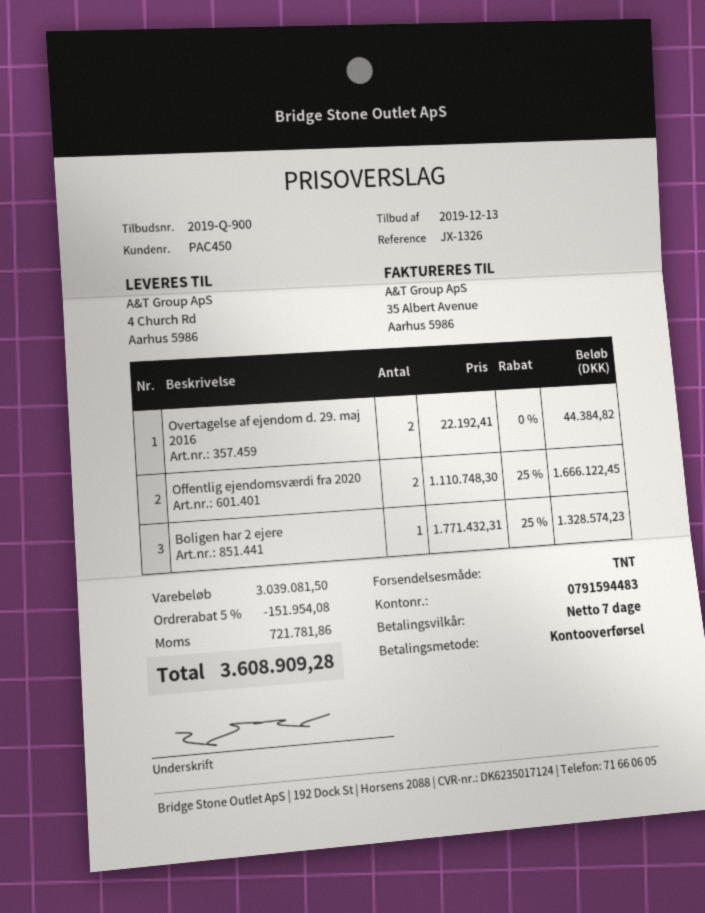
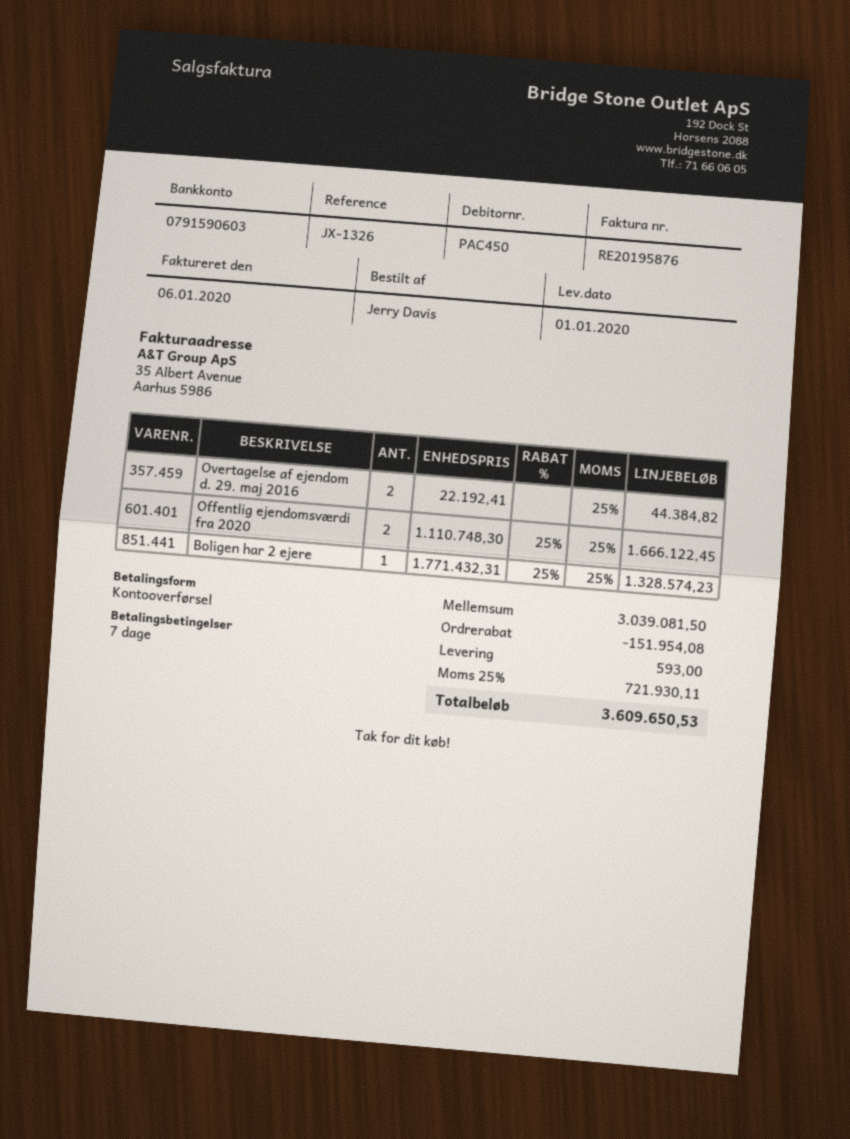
bank account: 0791594483 -> 0791590603
shipping: none -> 593.00
tax: 721781.86 -> 721930.11
total: 3608909.28 -> 3609650.53

